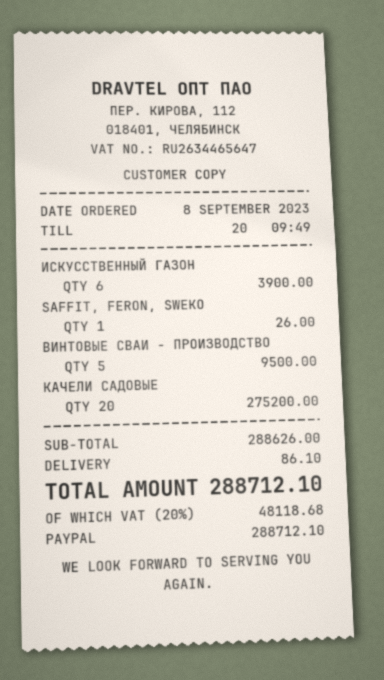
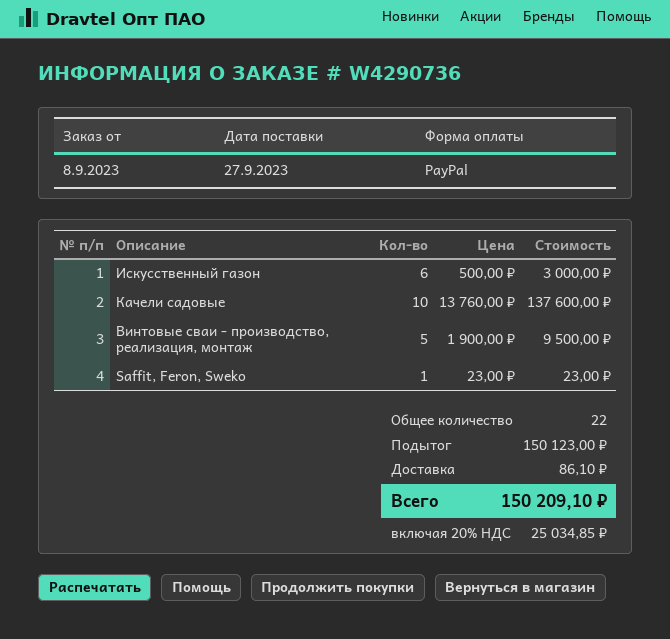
ИСКУССТВЕННЫЙ ГАЗОН: 6 for 3900.00 -> 6 for 3000.00
SAFFIT, FERON, SWEKO: 1 for 26.00 -> 1 for 23.00
КАЧЕЛИ САДОВЫЕ: 20 for 275200.00 -> 10 for 137600.00
subtotal: 288626.00 -> 150123.00
tax: 20% = 48118.68 -> 20% = 25034.85
total: 288712.10 -> 150209.10

